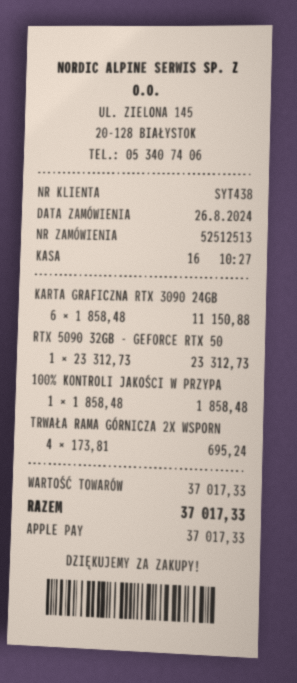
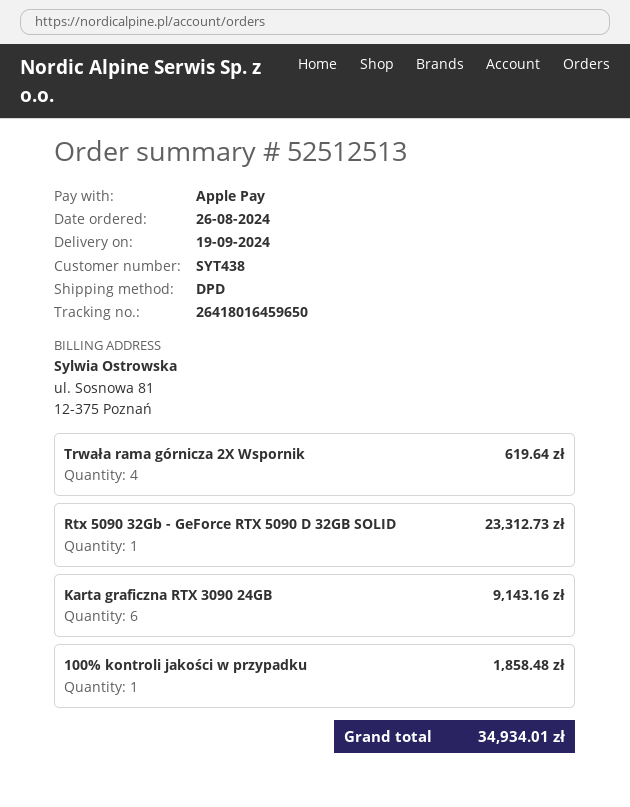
KARTA GRAFICZNA RTX 3090 24GB: 6 for 11150.88 -> 6 for 9143.16
TRWAŁA RAMA GÓRNICZA 2X WSPORN: 4 for 695.24 -> 4 for 619.64
total: 37017.33 -> 34934.01

